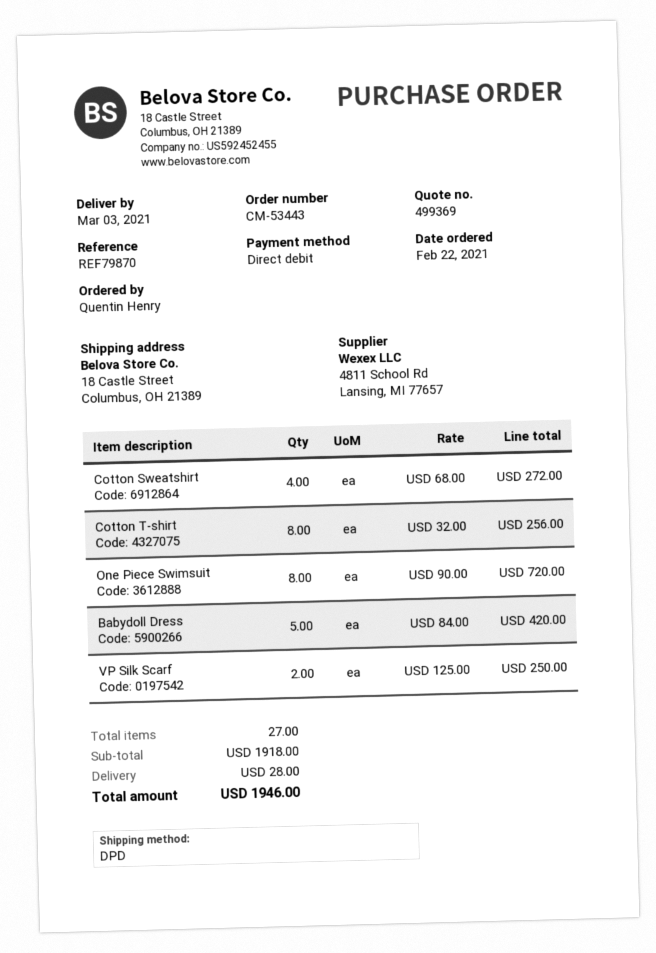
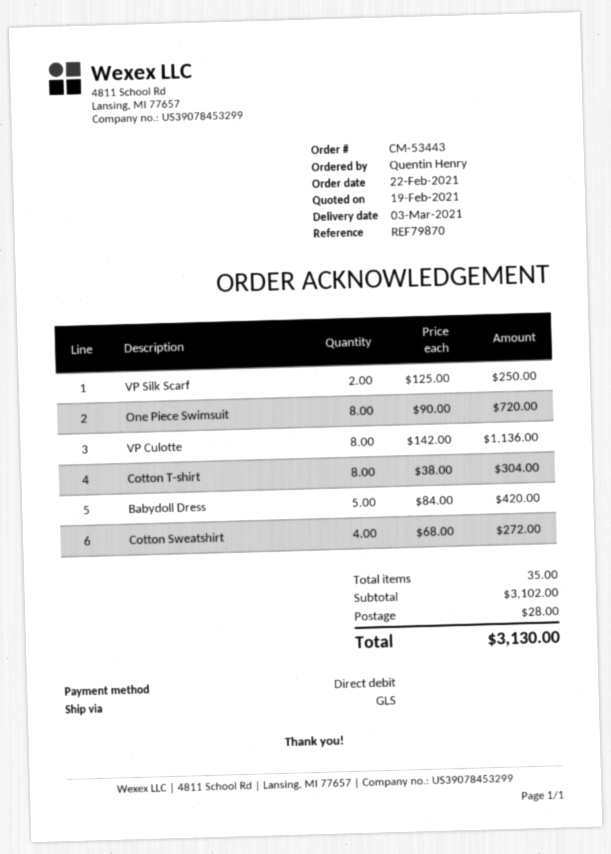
shipping method: DPD -> GLS
Cotton T-shirt: 8 x 32.00 = 256.00 -> 8 x 38.00 = 304.00
VP Culotte: none -> 8 x 142.00 = 1136.00
total quantity: 27 -> 35
subtotal: 1918.00 -> 3102.00
total: 1946.00 -> 3130.00

